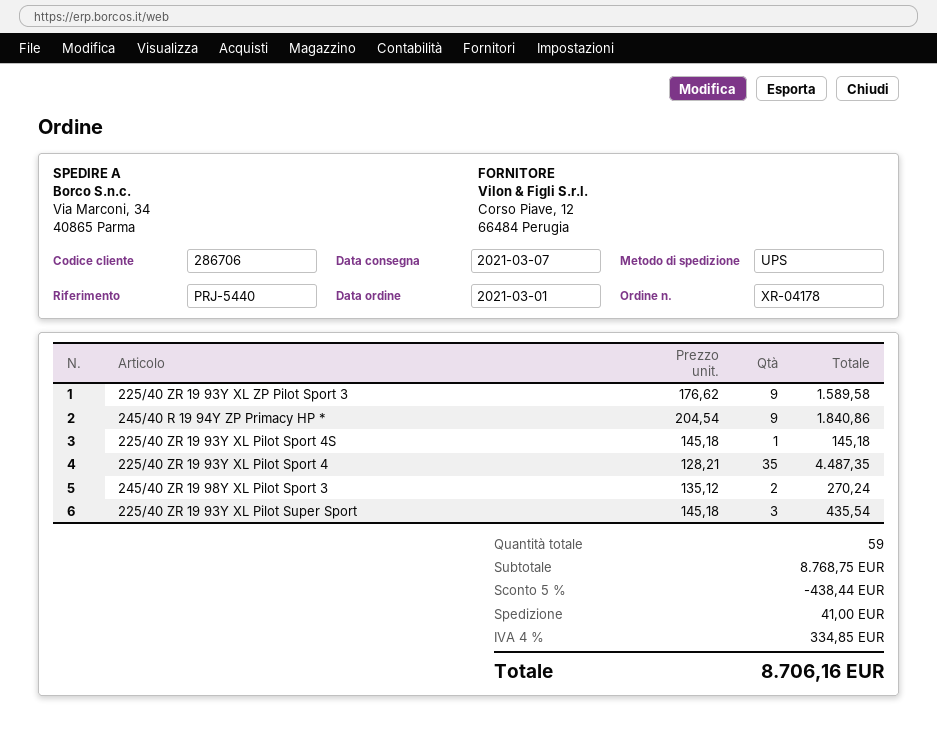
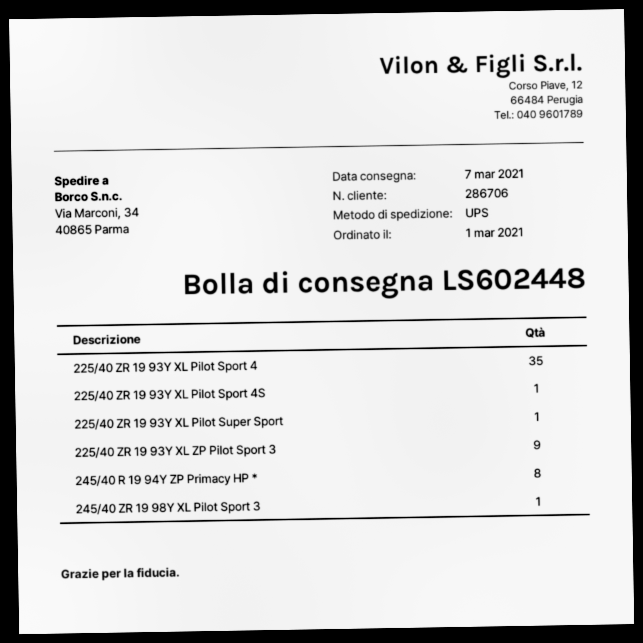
245/40 R 19 94Y ZP Primacy HP *: 9 -> 8
245/40 ZR 19 98Y XL Pilot Sport 3: 2 -> 1
225/40 ZR 19 93Y XL Pilot Super Sport: 3 -> 1

